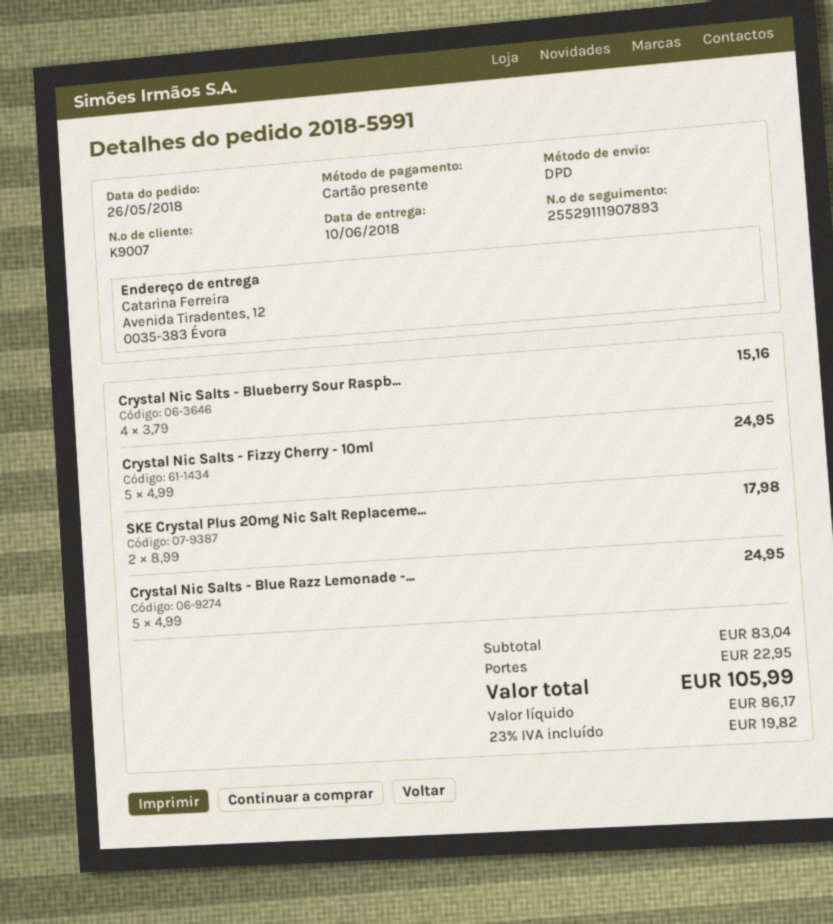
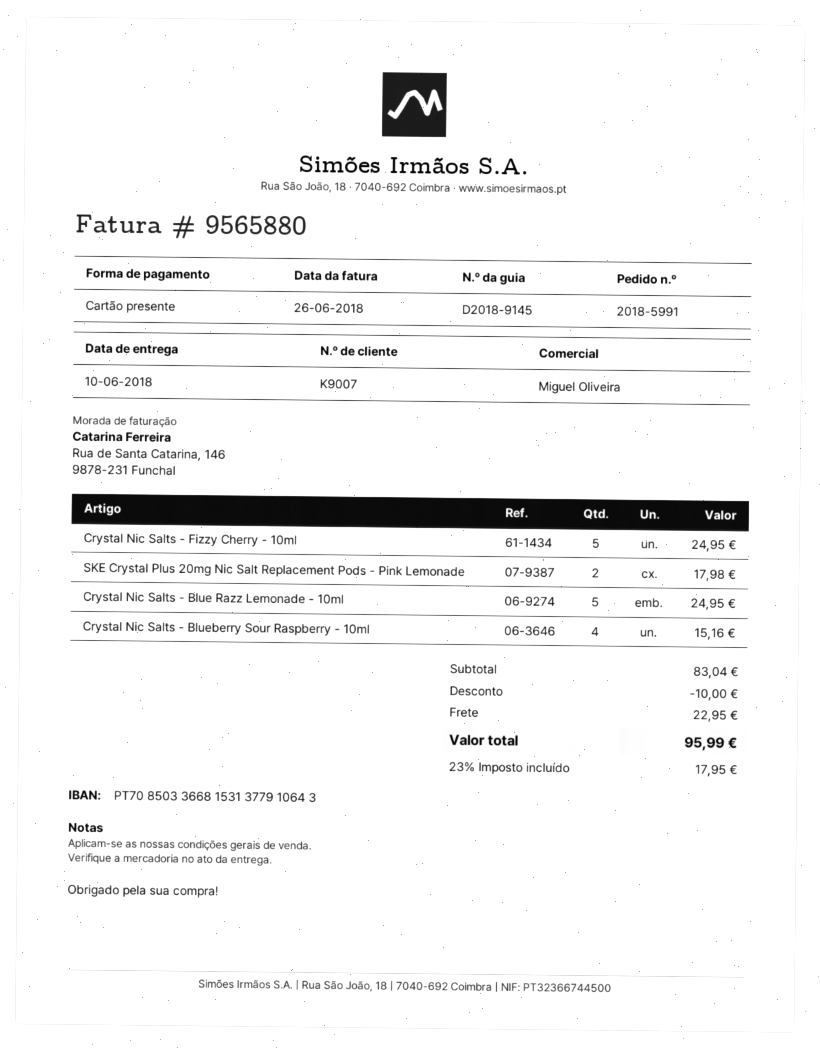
discount: none -> 10.00
tax: 23% = 19.82 -> 23% = 17.95
total: 105.99 -> 95.99

